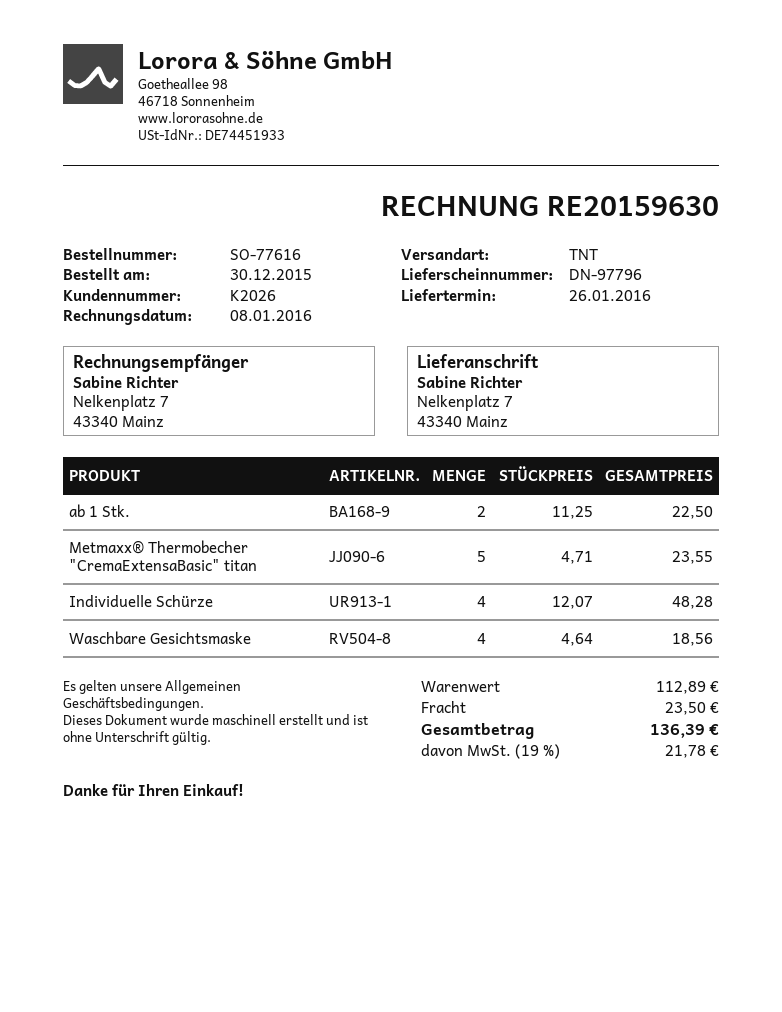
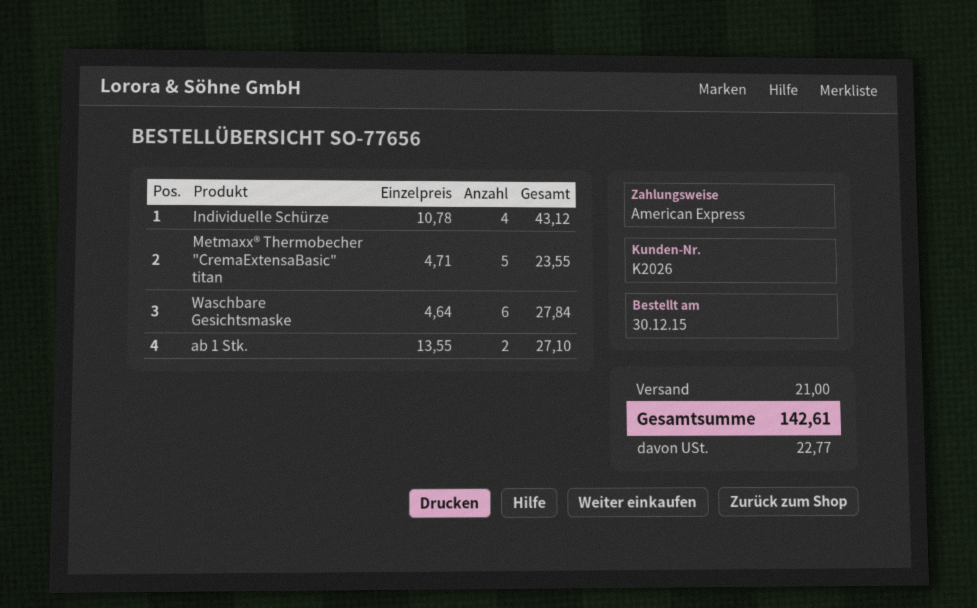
order number: SO-77616 -> SO-77656
ab 1 Stk.: 2 x 11.25 = 22.50 -> 2 x 13.55 = 27.10
Individuelle Schürze: 4 x 12.07 = 48.28 -> 4 x 10.78 = 43.12
Waschbare Gesichtsmaske: 4 x 4.64 = 18.56 -> 6 x 4.64 = 27.84
shipping: 23.50 -> 21.00
tax: 21.78 -> 22.77
total: 136.39 -> 142.61

